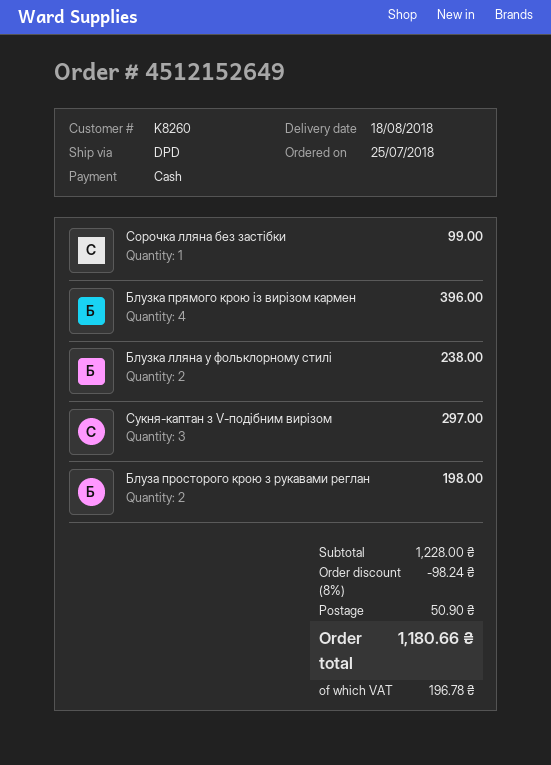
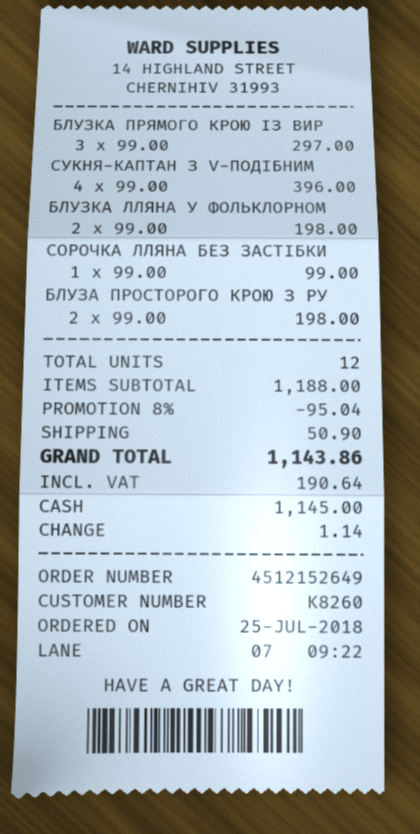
Блузка прямого крою із вирізом кармен: 4 for 396.00 -> 3 for 297.00
Блузка лляна у фольклорному стилі: 2 for 238.00 -> 2 for 198.00
Сукня-каптан з V-подібним вирізом: 3 for 297.00 -> 4 for 396.00
subtotal: 1228.00 -> 1188.00
discount: 8% = 98.24 -> 8% = 95.04
tax: 196.78 -> 190.64
total: 1180.66 -> 1143.86

